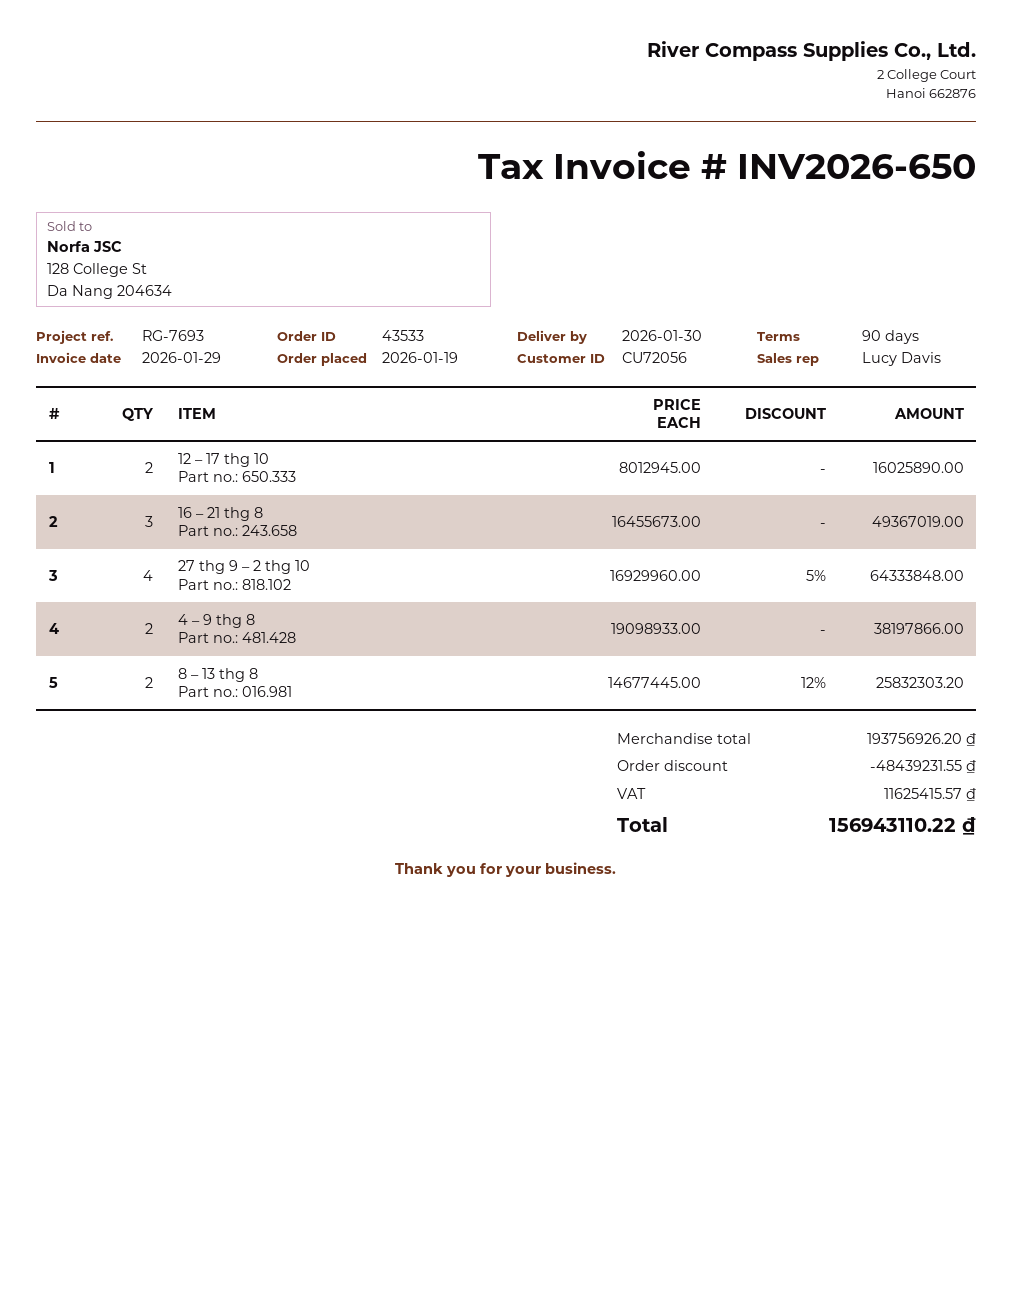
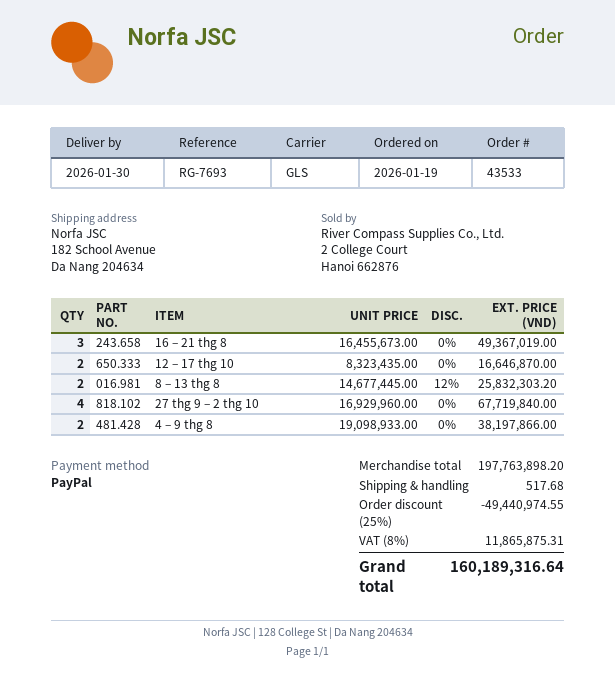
12 – 17 thg 10: 2 x 8012945.00 = 16025890.00 -> 2 x 8323435.00 = 16646870.00
27 thg 9 – 2 thg 10: 4 x 16929960.00 - 5% = 64333848.00 -> 4 x 16929960.00 = 67719840.00
subtotal: 193756926.20 -> 197763898.20
discount: 48439231.55 -> 49440974.55
shipping: none -> 517.68
tax: 11625415.57 -> 11865875.31
total: 156943110.22 -> 160189316.64

